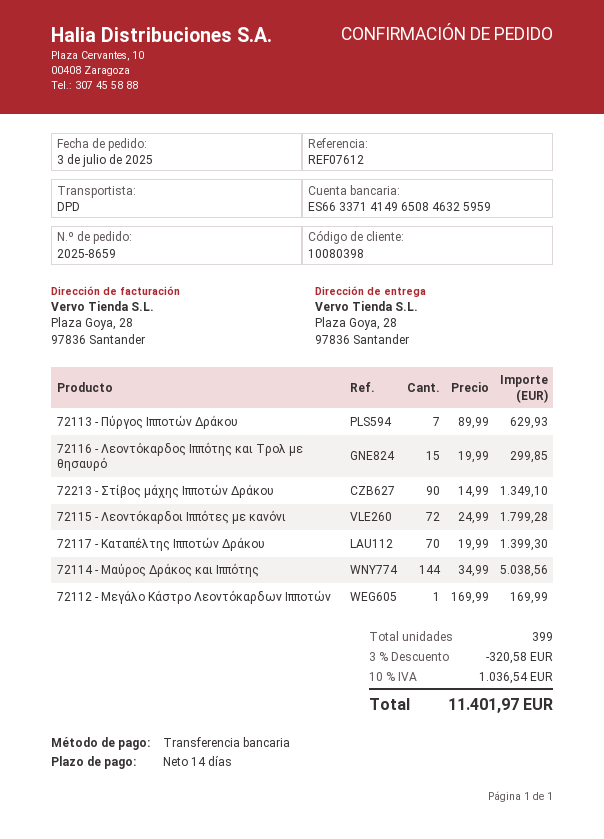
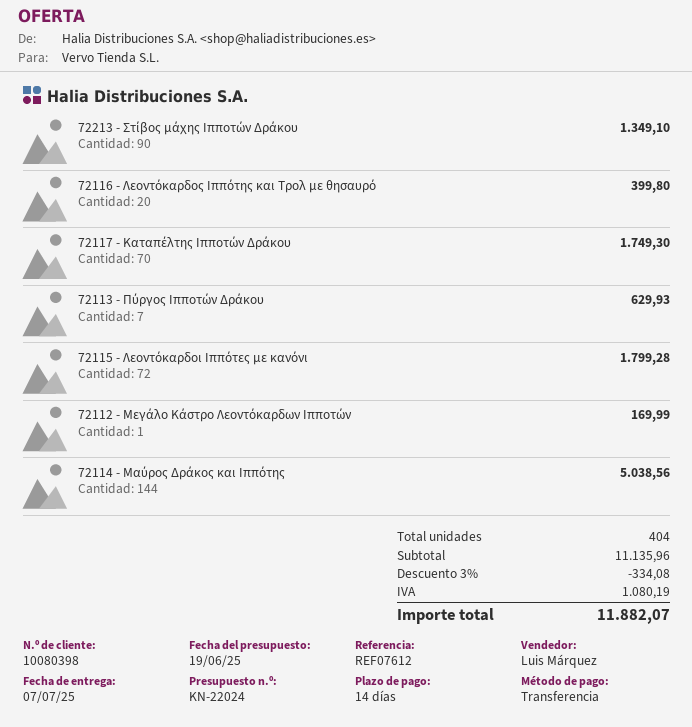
72116 - Λεοντόκαρδος Ιππότης και Τρολ με θησαυρό: 15 for 299.85 -> 20 for 399.80
72117 - Καταπέλτης Ιπποτών Δράκου: 70 for 1399.30 -> 70 for 1749.30
total quantity: 399 -> 404
discount: 3% = 320.58 -> 3% = 334.08
tax: 1036.54 -> 1080.19
total: 11401.97 -> 11882.07

